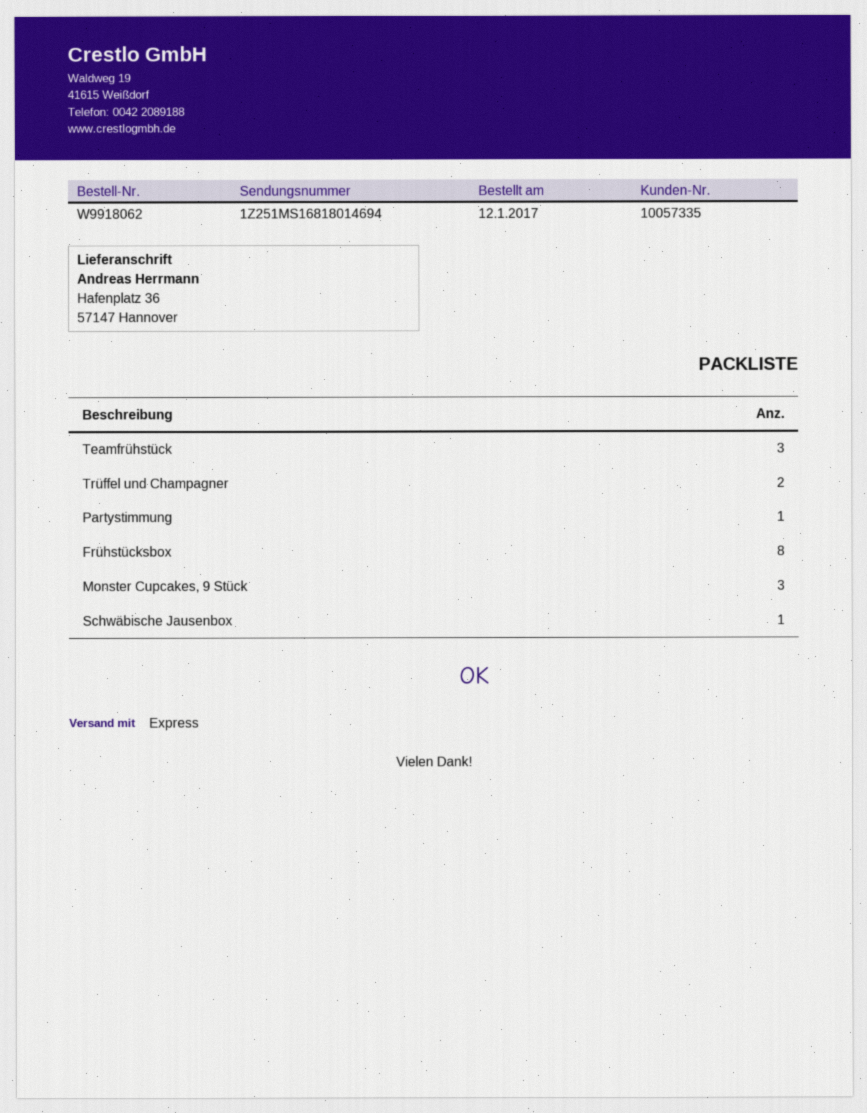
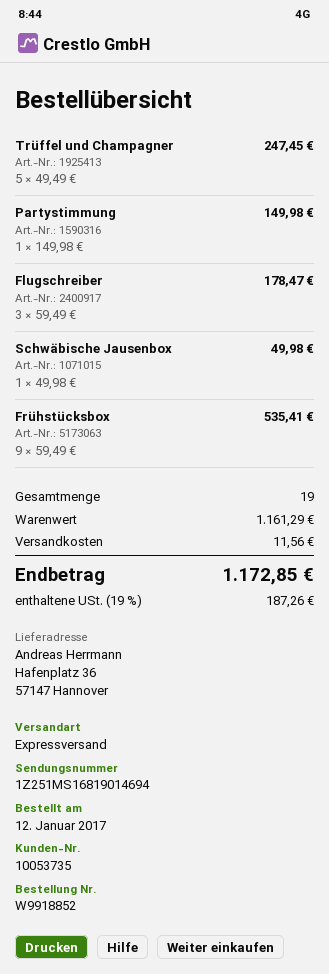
order number: W9918062 -> W9918852
customer number: 10057335 -> 10053735
tracking number: 1Z251MS16818014694 -> 1Z251MS16819014694
Teamfrühstück: 3 -> none
Trüffel und Champagner: 2 -> 5
Frühstücksbox: 8 -> 9
Monster Cupcakes, 9 Stück: 3 -> none
Flugschreiber: none -> 3

